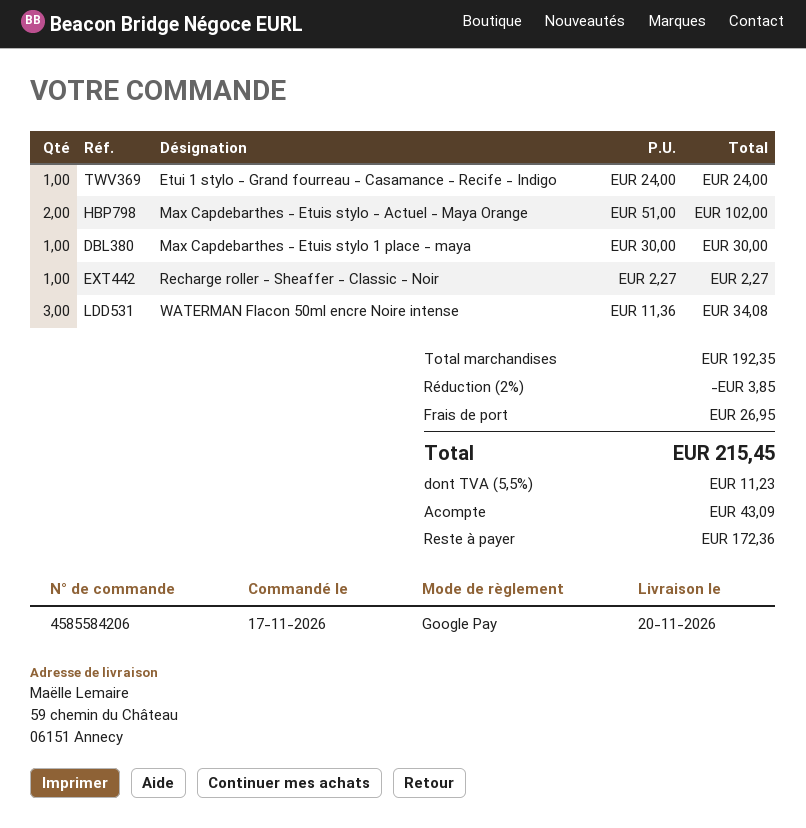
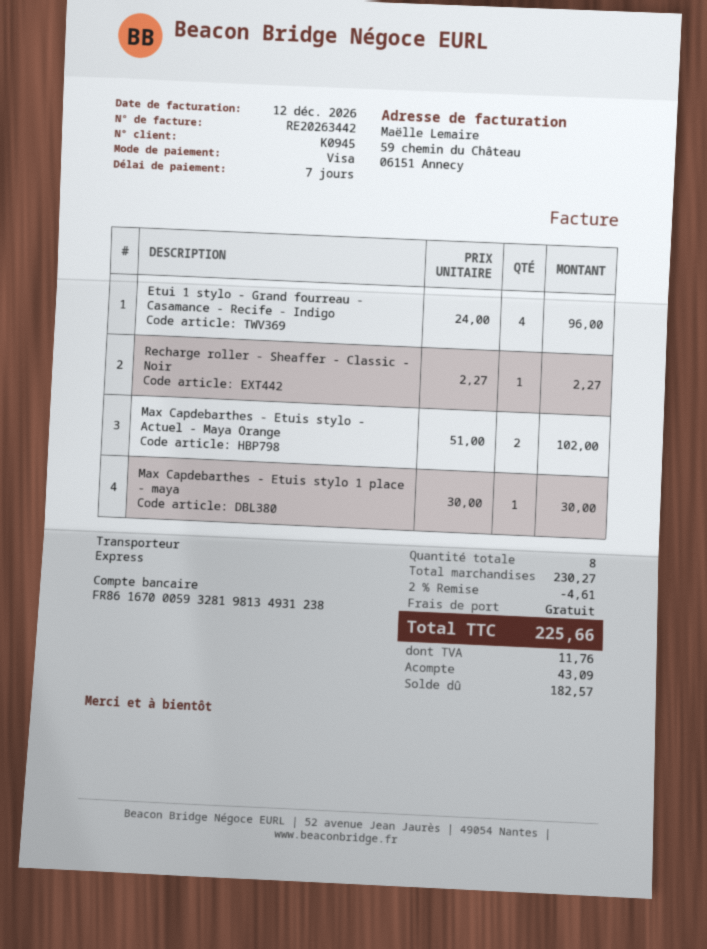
payment method: Google Pay -> Visa
Etui 1 stylo - Grand fourreau - Casamance - Recife - Indigo: 1 x 24.00 = 24.00 -> 4 x 24.00 = 96.00
WATERMAN Flacon 50ml encre Noire intense: 3 x 11.36 = 34.08 -> none
subtotal: 192.35 -> 230.27
discount: 2% = 3.85 -> 2% = 4.61
shipping: 26.95 -> 0.00
tax: 11.23 -> 11.76
total: 215.45 -> 225.66
balance: 172.36 -> 182.57

